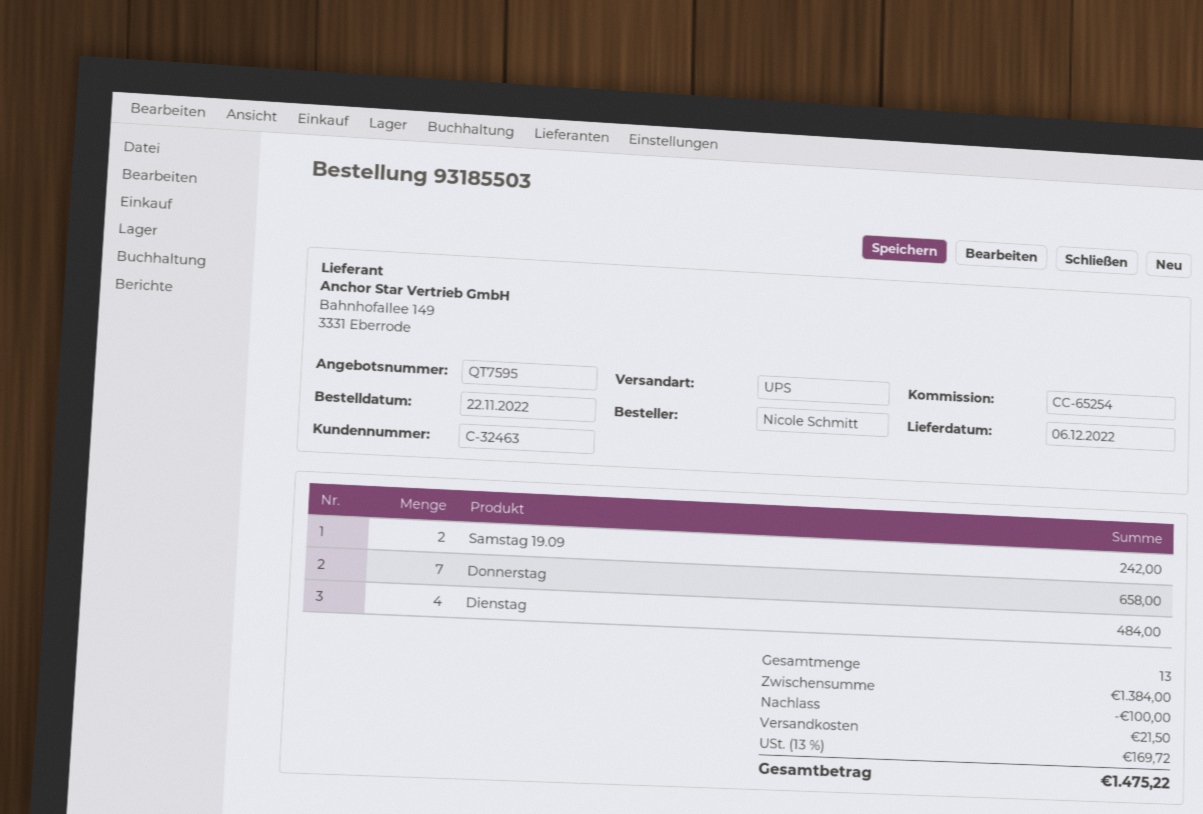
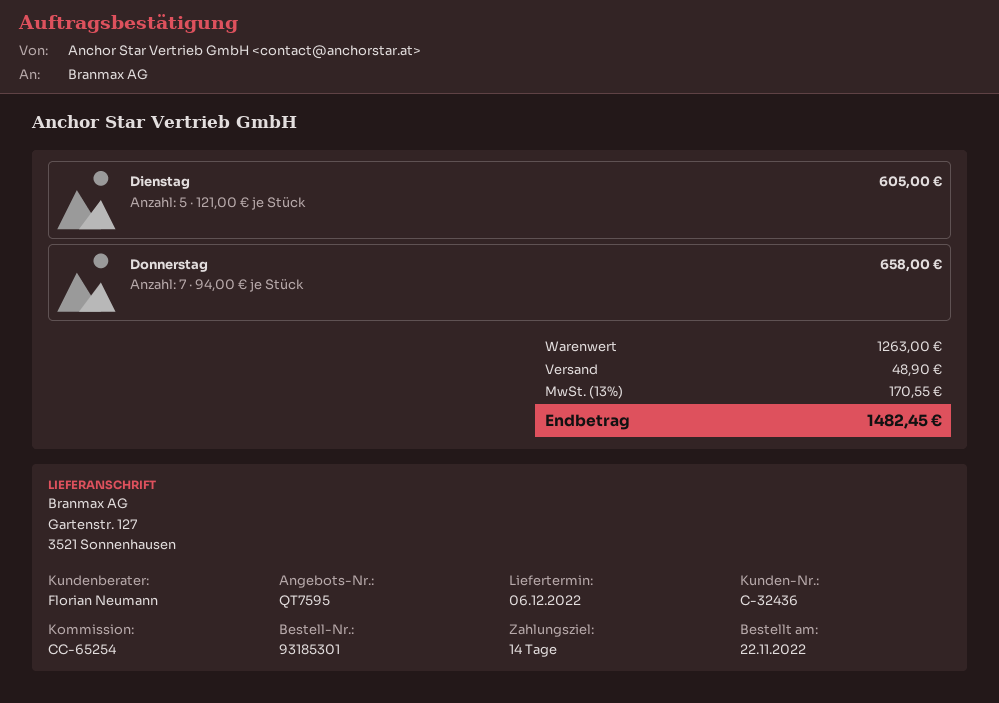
order number: 93185503 -> 93185301
customer number: C-32463 -> C-32436
Samstag 19.09: 2 for 242.00 -> none
Dienstag: 4 for 484.00 -> 5 for 605.00
subtotal: 1384.00 -> 1263.00
discount: 100.00 -> none
shipping: 21.50 -> 48.90
tax: 13% = 169.72 -> 13% = 170.55
total: 1475.22 -> 1482.45

